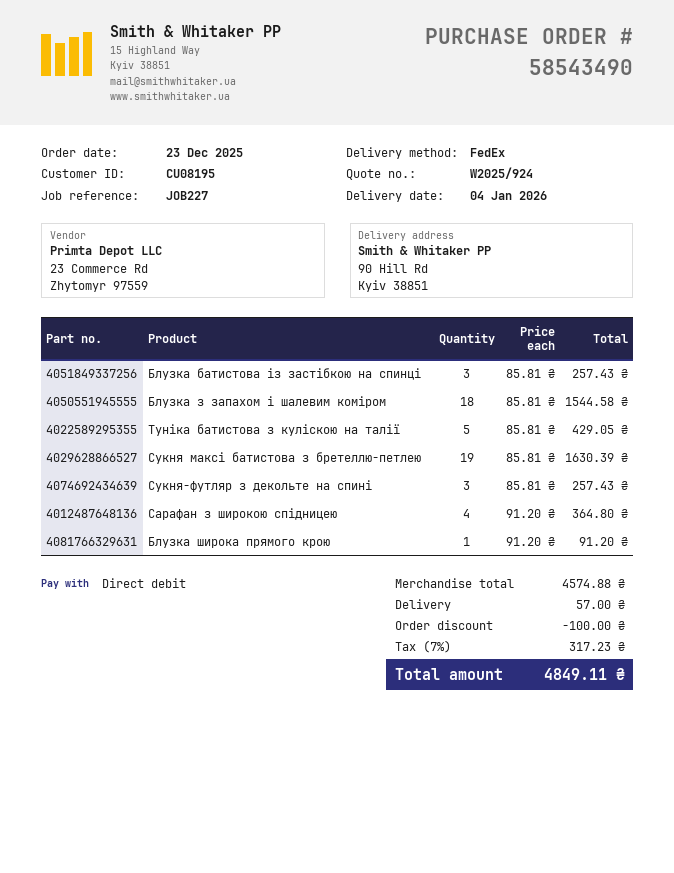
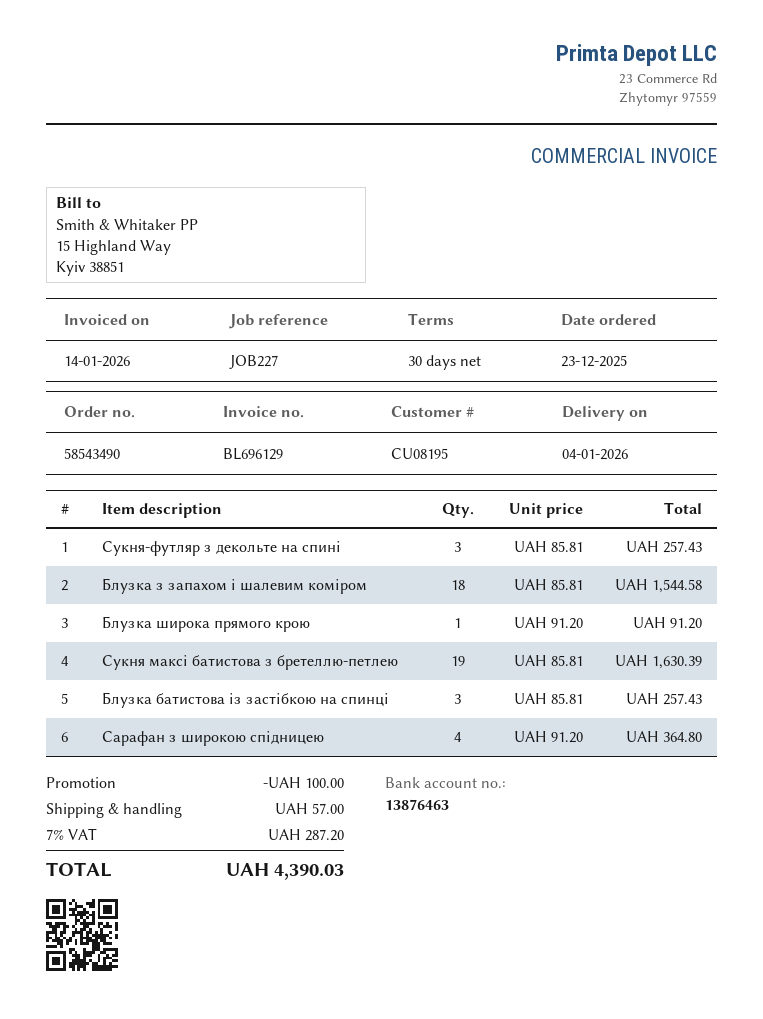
Туніка батистова з куліскою на талії: 5 x 85.81 = 429.05 -> none
tax: 7% = 317.23 -> 7% = 287.20
total: 4849.11 -> 4390.03

